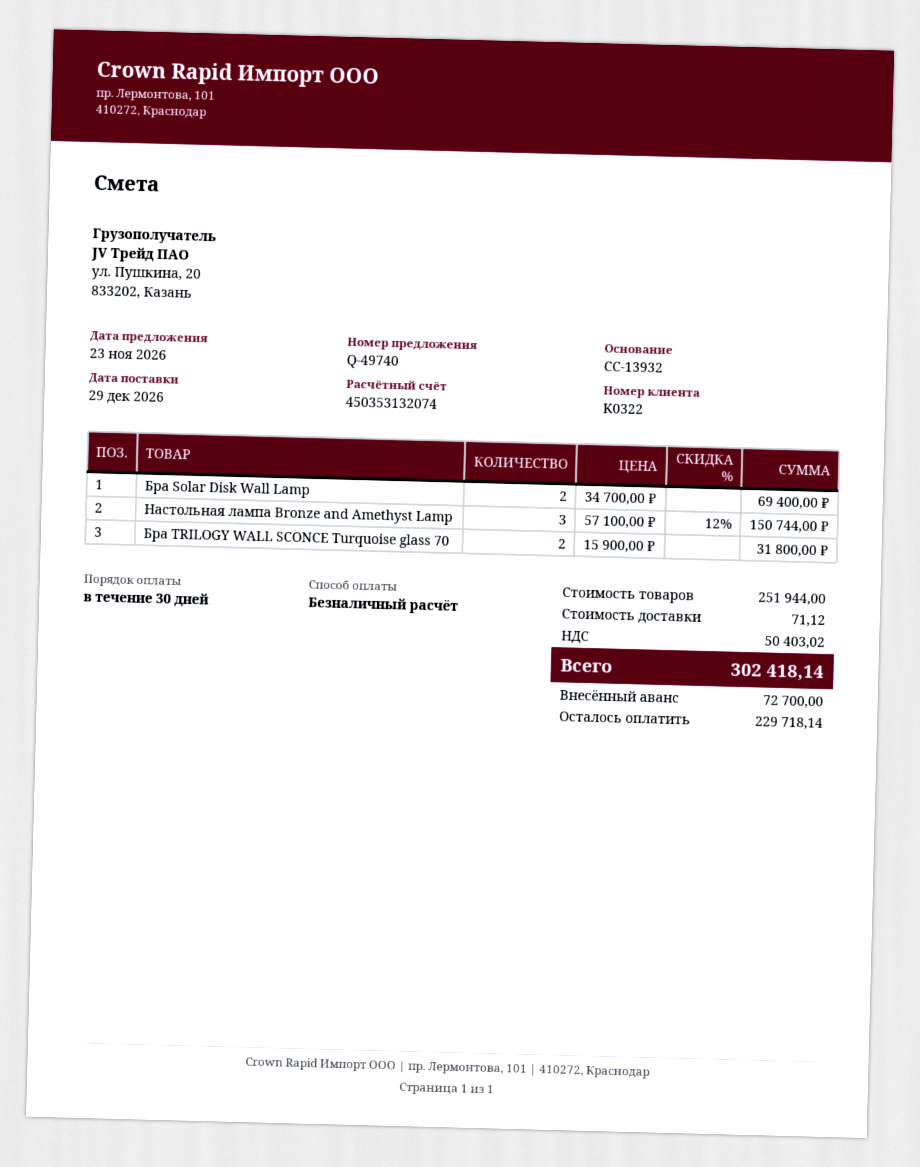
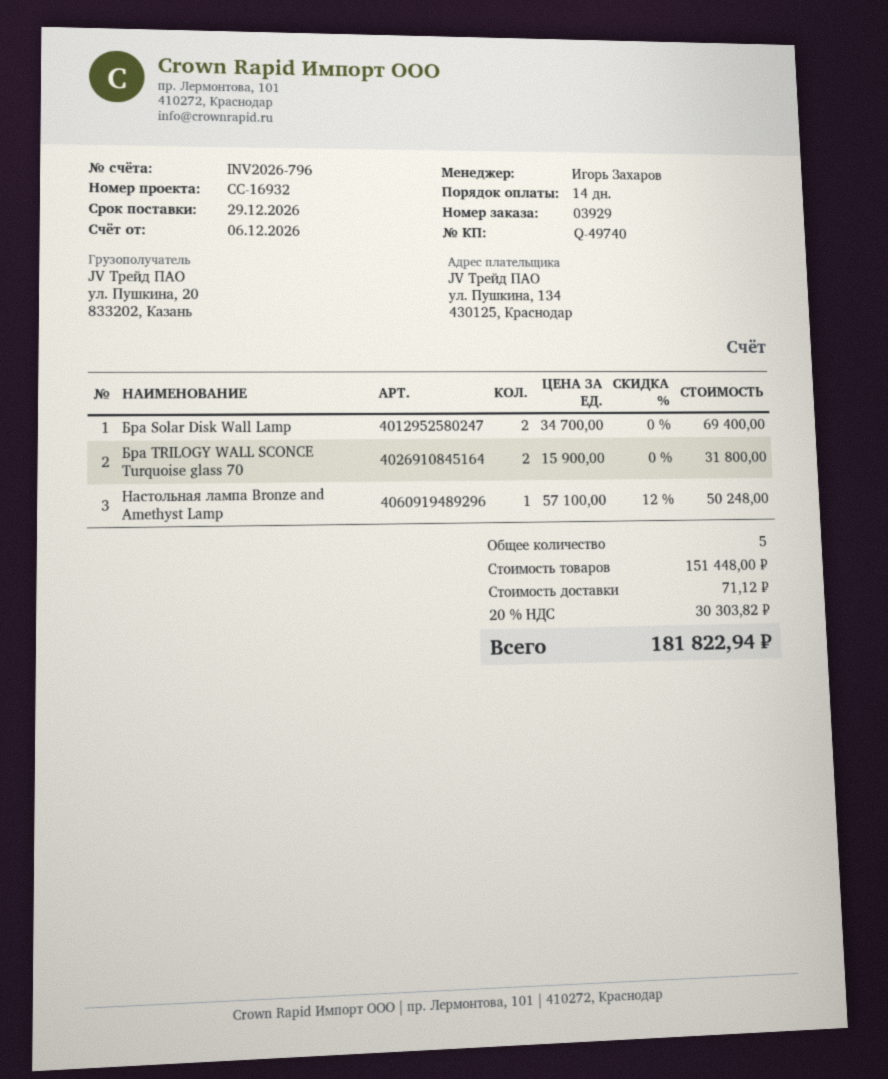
payment terms: 30 days -> 14 days
reference: CC-13932 -> CC-16932
Настольная лампа Bronze and Amethyst Lamp: 3 x 57100.00 - 12% = 150744.00 -> 1 x 57100.00 - 12% = 50248.00
subtotal: 251944.00 -> 151448.00
tax: 50403.02 -> 30303.82
total: 302418.14 -> 181822.94

